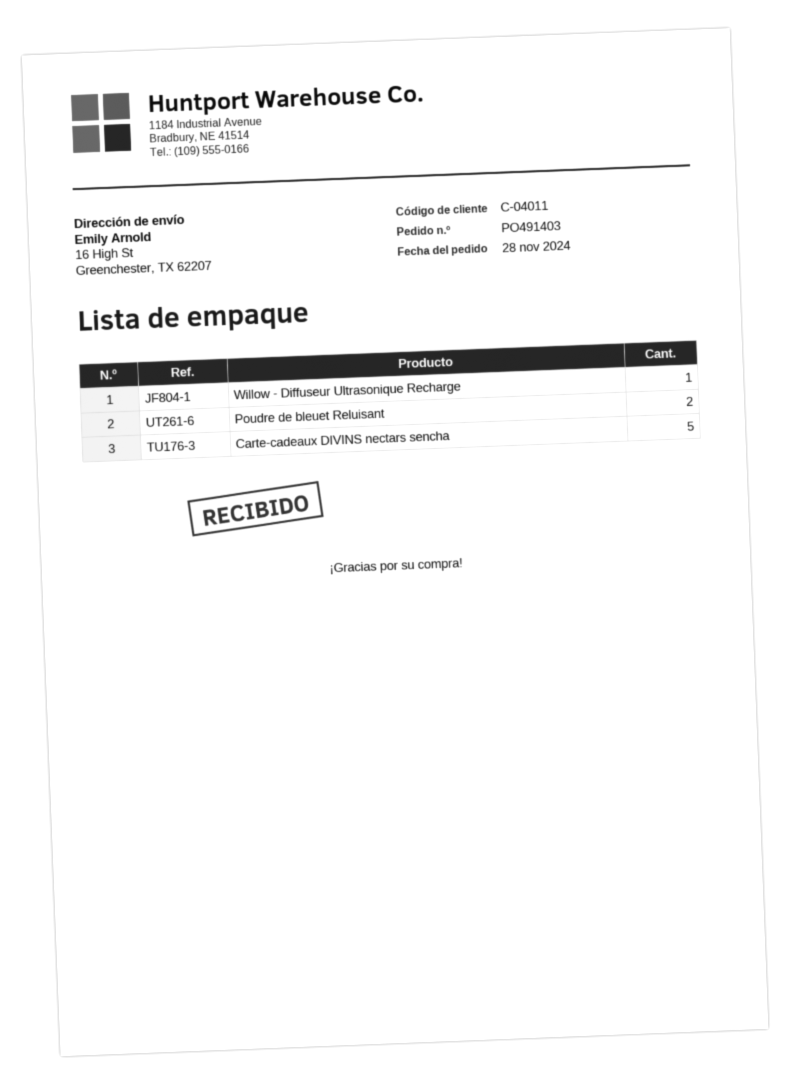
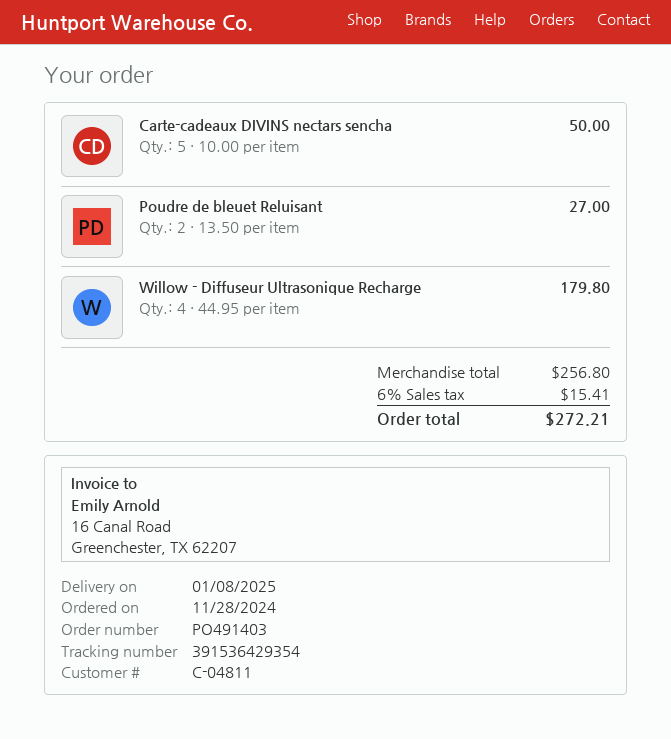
customer number: C-04011 -> C-04811
Willow - Diffuseur Ultrasonique Recharge: 1 -> 4

